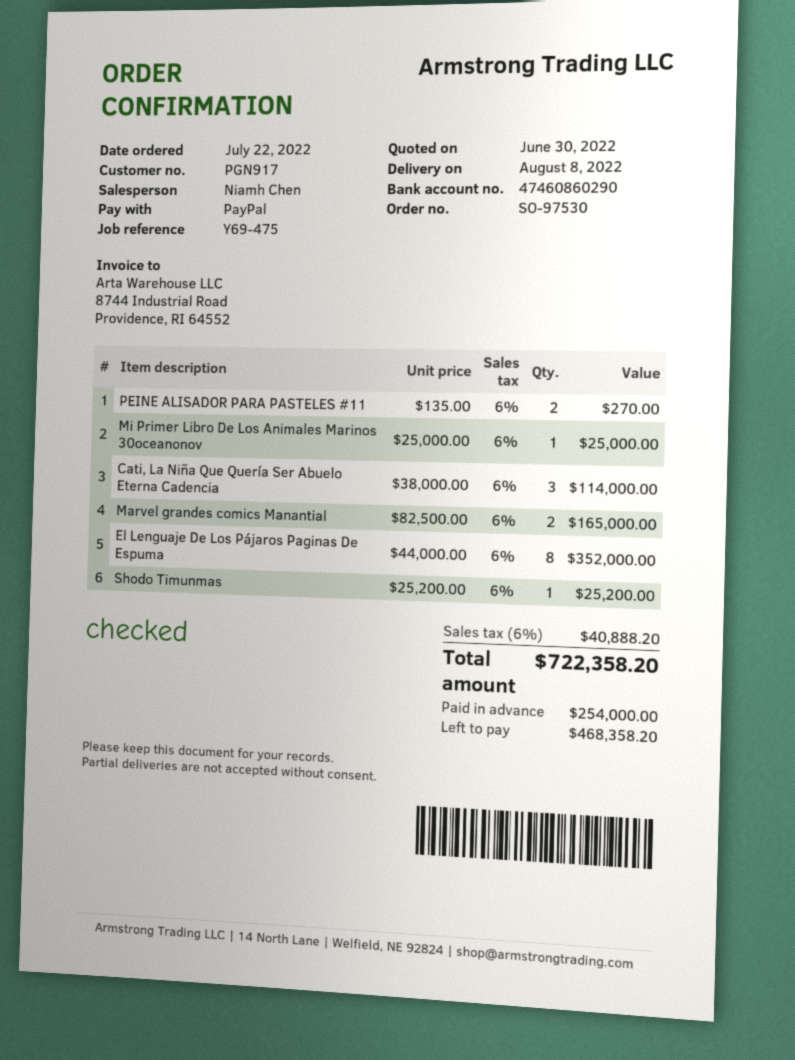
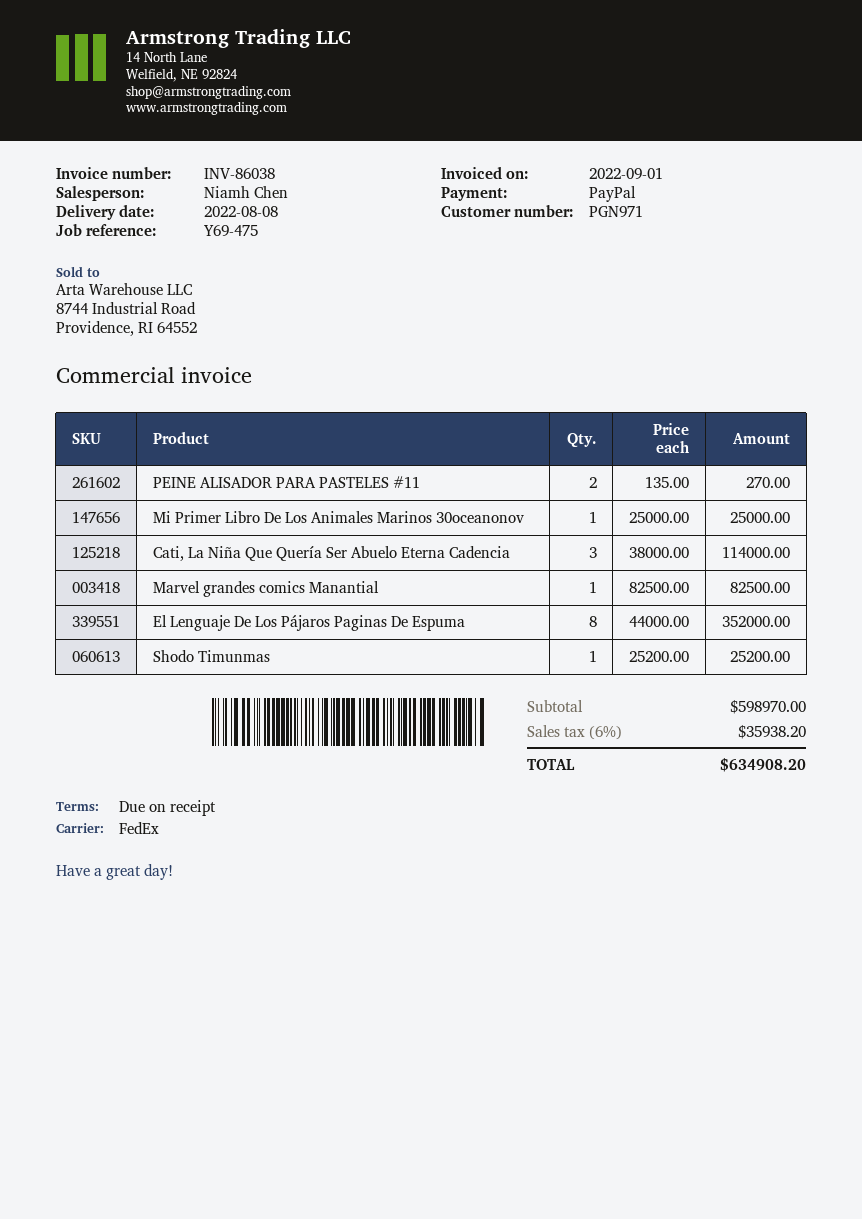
customer number: PGN917 -> PGN971
Marvel grandes comics Manantial: 2 x 82500.00 = 165000.00 -> 1 x 82500.00 = 82500.00
tax: 6% = 40888.20 -> 6% = 35938.20
total: 722358.20 -> 634908.20

